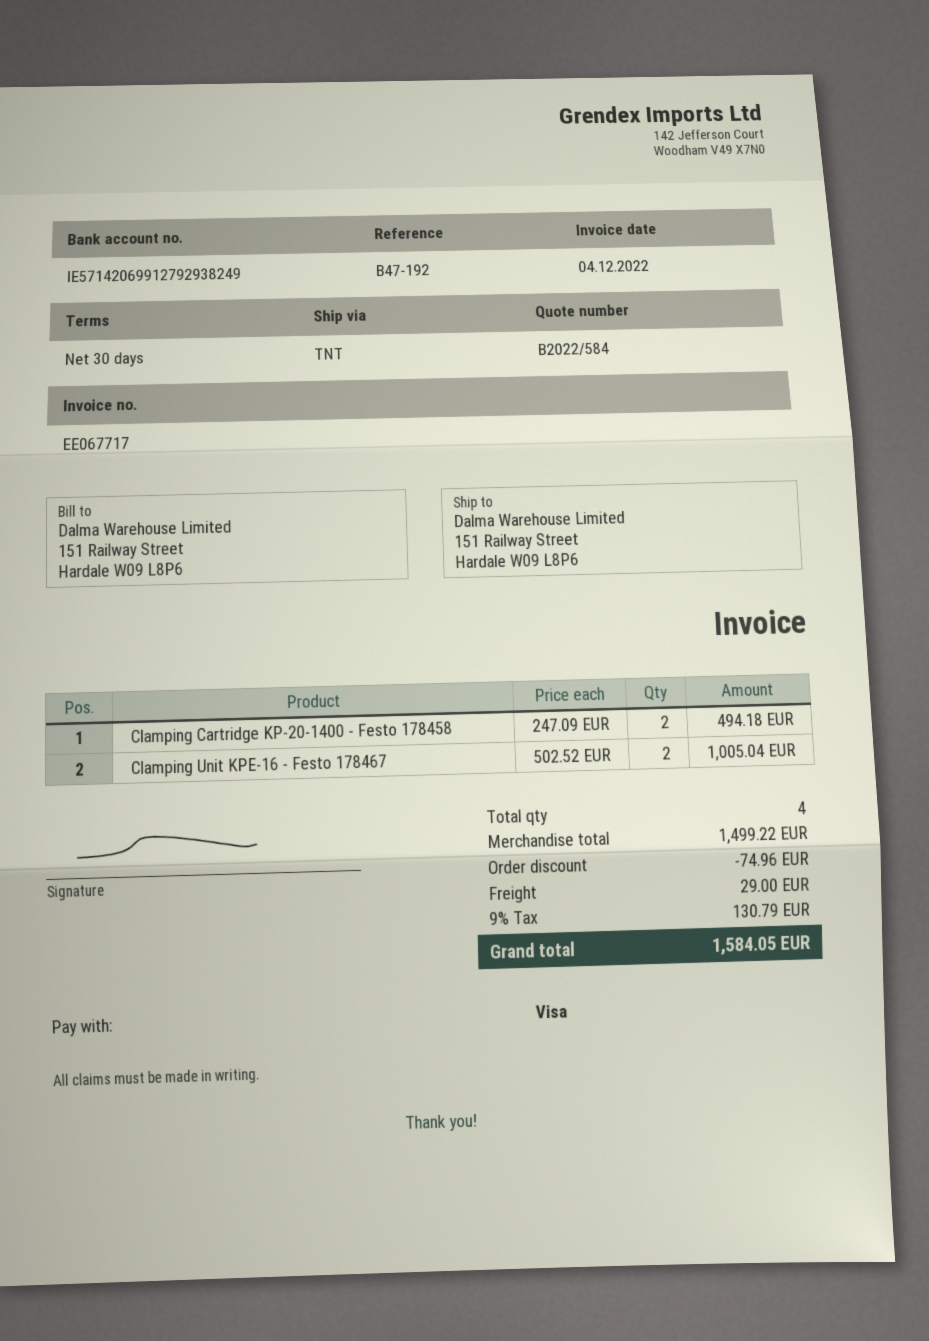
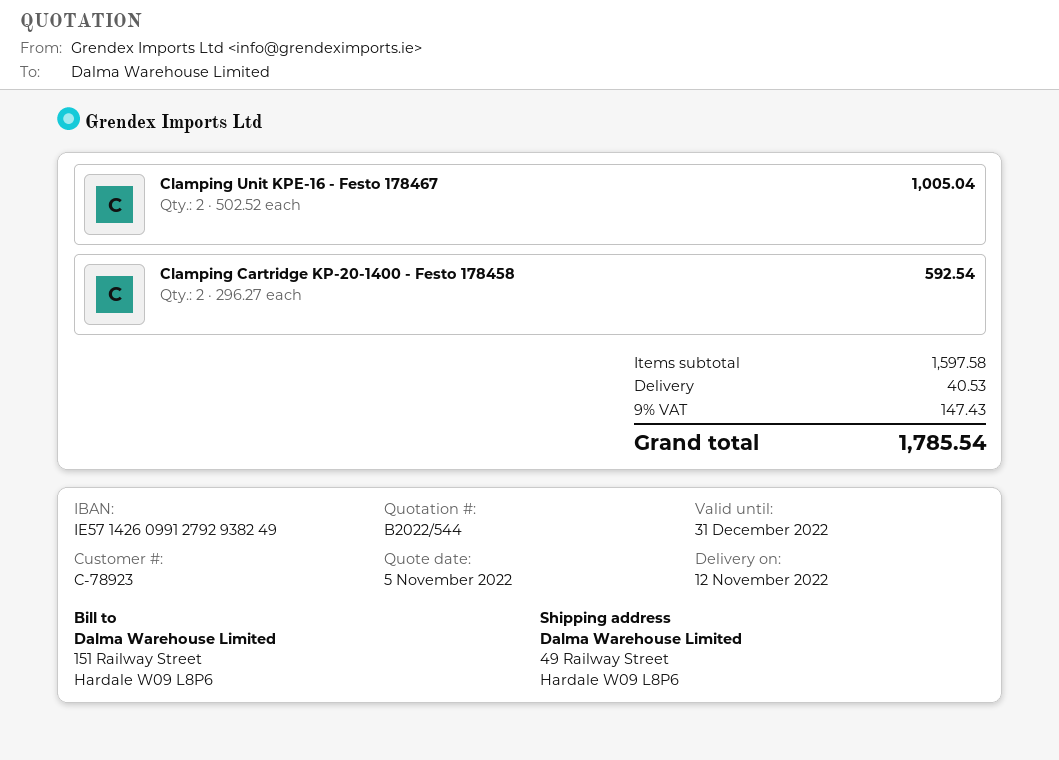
quote number: B2022/584 -> B2022/544
bank account: IE57142069912792938249 -> IE57142609912792938249
ship to: 151 Railway Street, Hardale W09 L8P6 -> 49 Railway Street, Hardale W09 L8P6
Clamping Cartridge KP-20-1400 - Festo 178458: 2 x 247.09 = 494.18 -> 2 x 296.27 = 592.54
subtotal: 1499.22 -> 1597.58
discount: 74.96 -> none
shipping: 29.00 -> 40.53
tax: 9% = 130.79 -> 9% = 147.43
total: 1584.05 -> 1785.54

